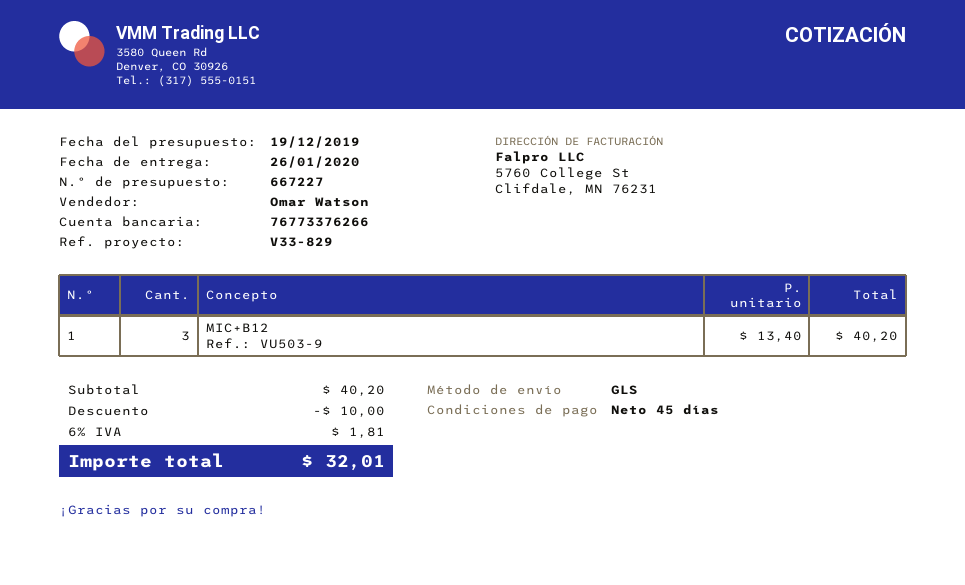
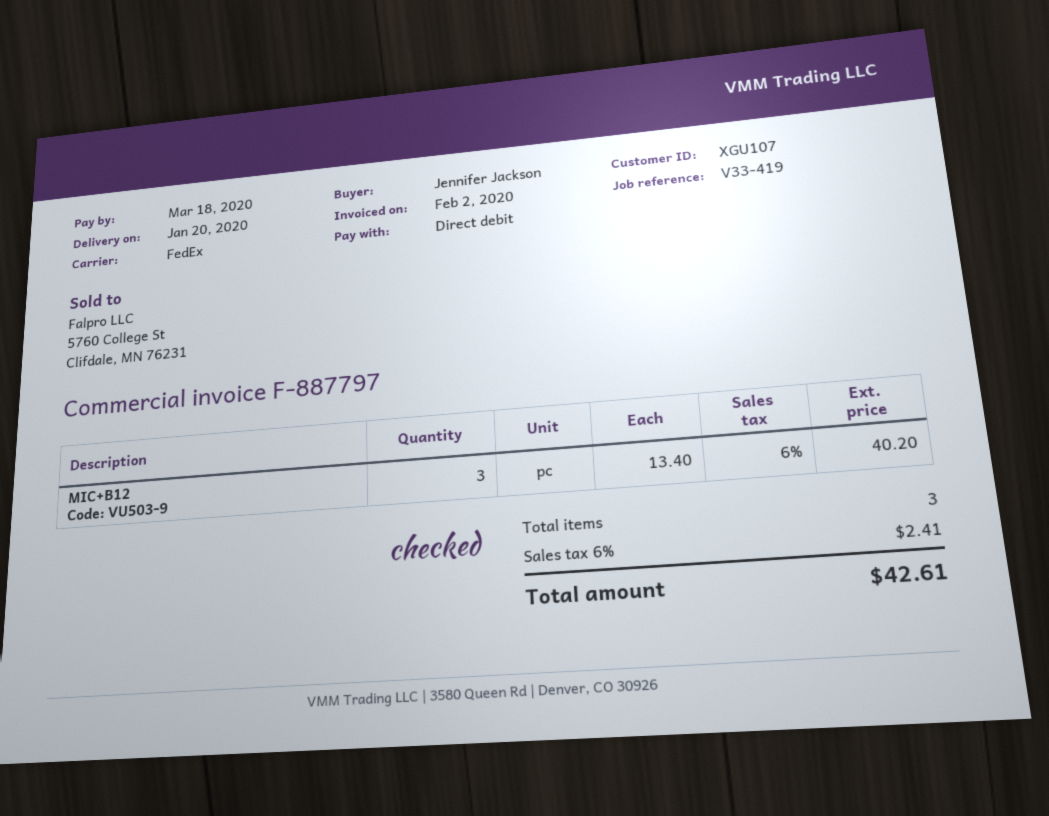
delivery date: 2020-01-26 -> 2020-01-20
reference: V33-829 -> V33-419
shipping method: GLS -> FedEx
discount: 10.00 -> none
tax: 6% = 1.81 -> 6% = 2.41
total: 32.01 -> 42.61

